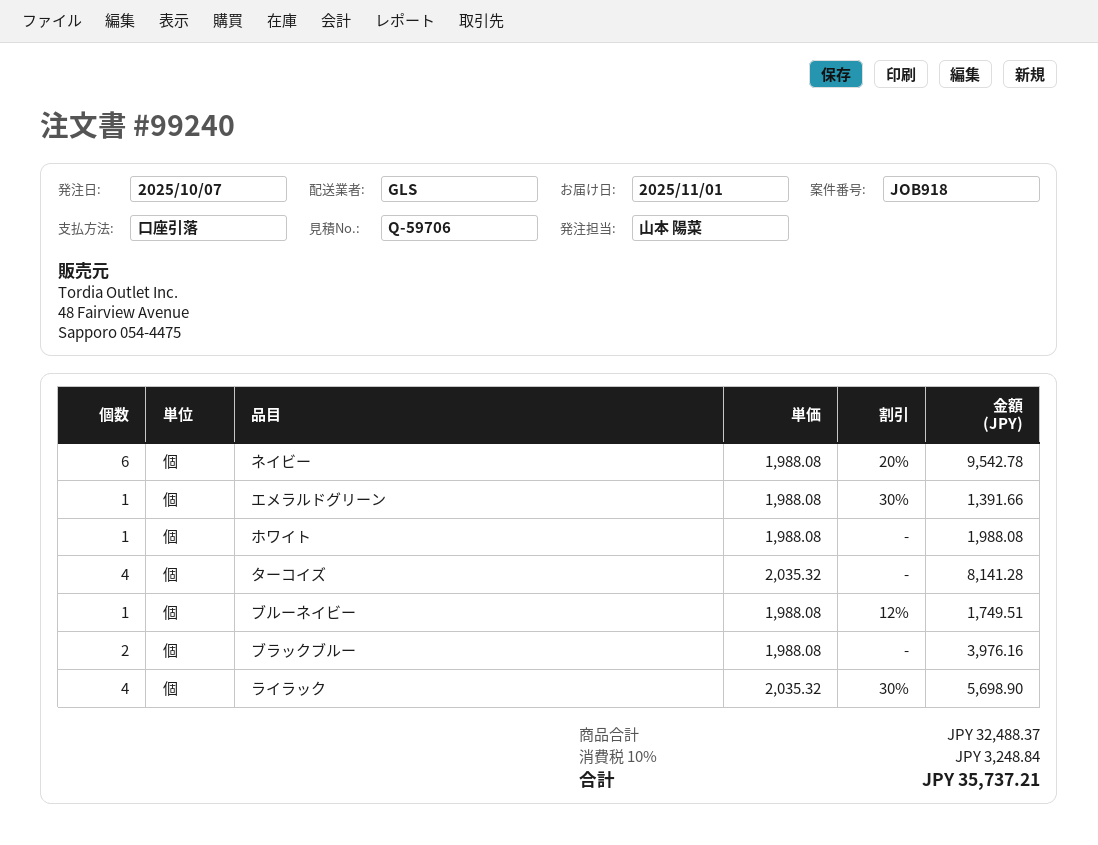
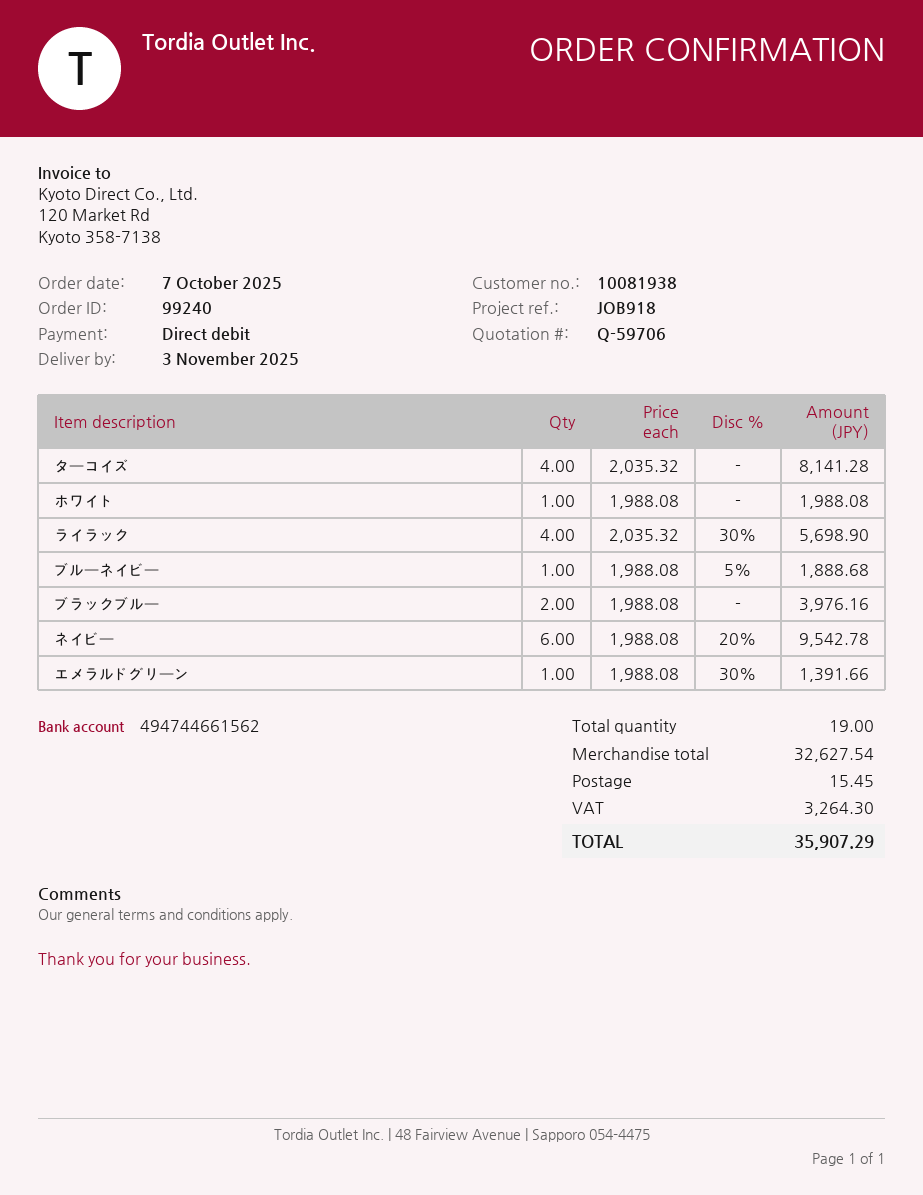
delivery date: 2025-11-01 -> 2025-11-03
ブルーネイビー: 1 x 1988.08 - 12% = 1749.51 -> 1 x 1988.08 - 5% = 1888.68
subtotal: 32488.37 -> 32627.54
shipping: none -> 15.45
tax: 3248.84 -> 3264.30
total: 35737.21 -> 35907.29

